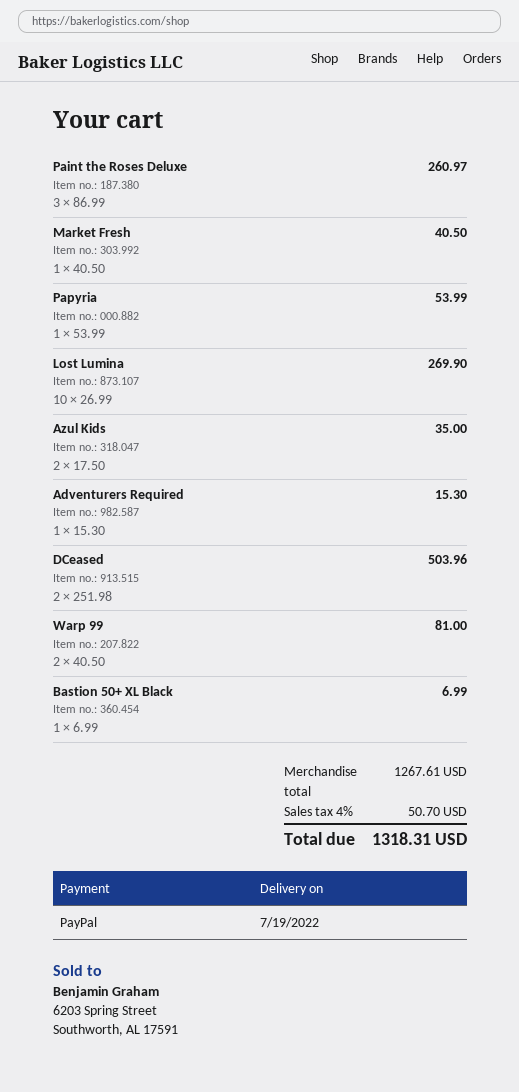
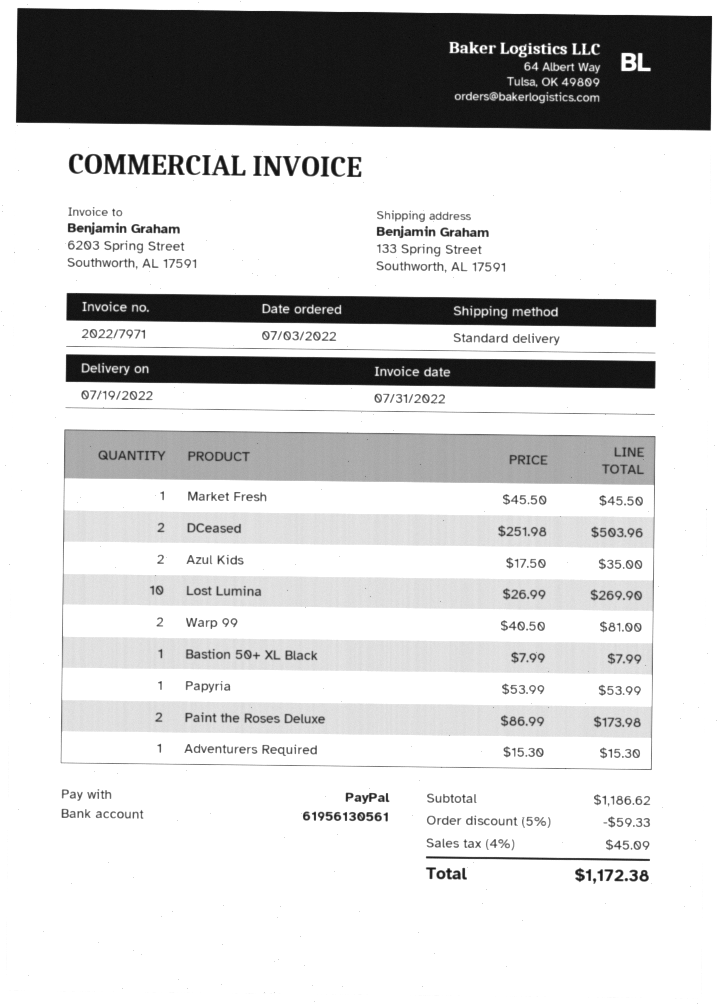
Paint the Roses Deluxe: 3 x 86.99 = 260.97 -> 2 x 86.99 = 173.98
Market Fresh: 1 x 40.50 = 40.50 -> 1 x 45.50 = 45.50
Bastion 50+ XL Black: 1 x 6.99 = 6.99 -> 1 x 7.99 = 7.99
subtotal: 1267.61 -> 1186.62
discount: none -> 5% = 59.33
tax: 4% = 50.70 -> 4% = 45.09
total: 1318.31 -> 1172.38

